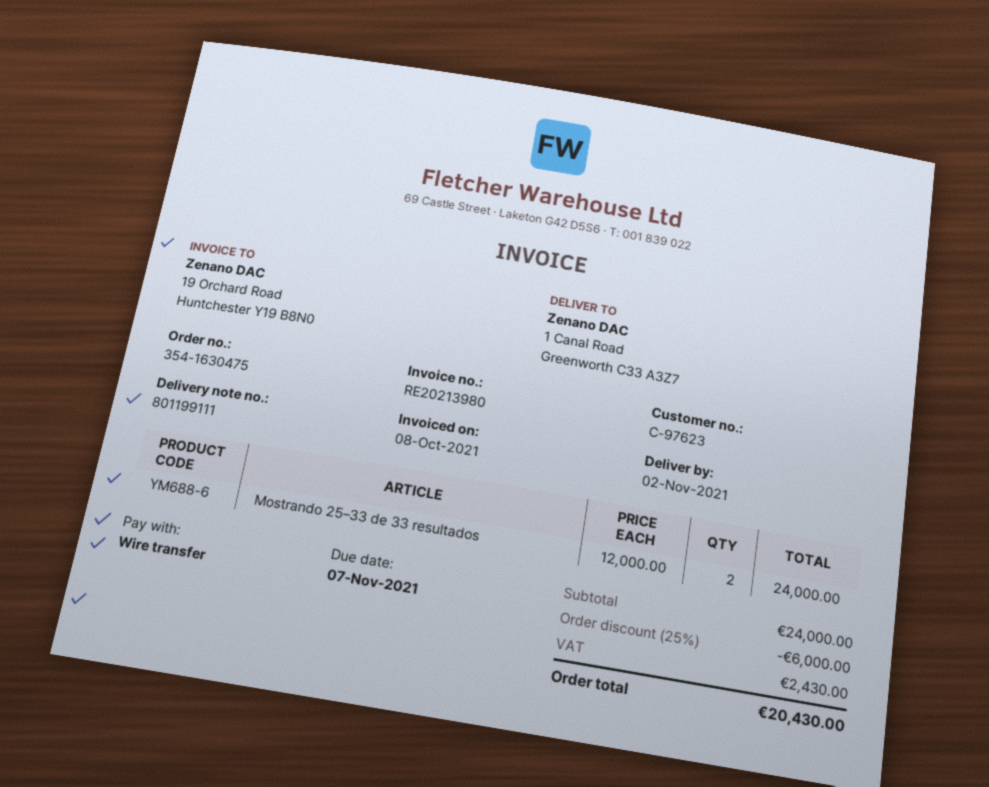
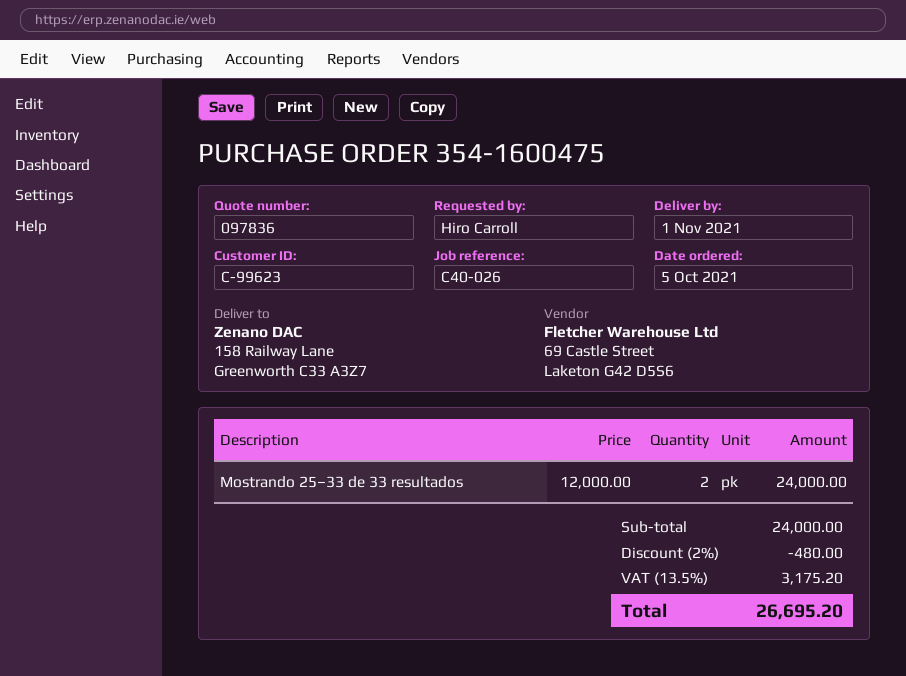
order number: 354-1630475 -> 354-1600475
delivery date: 2021-11-02 -> 2021-11-01
customer number: C-97623 -> C-99623
ship to: 1 Canal Road, Greenworth C33 A3Z7 -> 158 Railway Lane, Greenworth C33 A3Z7
discount: 25% = 6000.00 -> 2% = 480.00
tax: 2430.00 -> 3175.20
total: 20430.00 -> 26695.20

